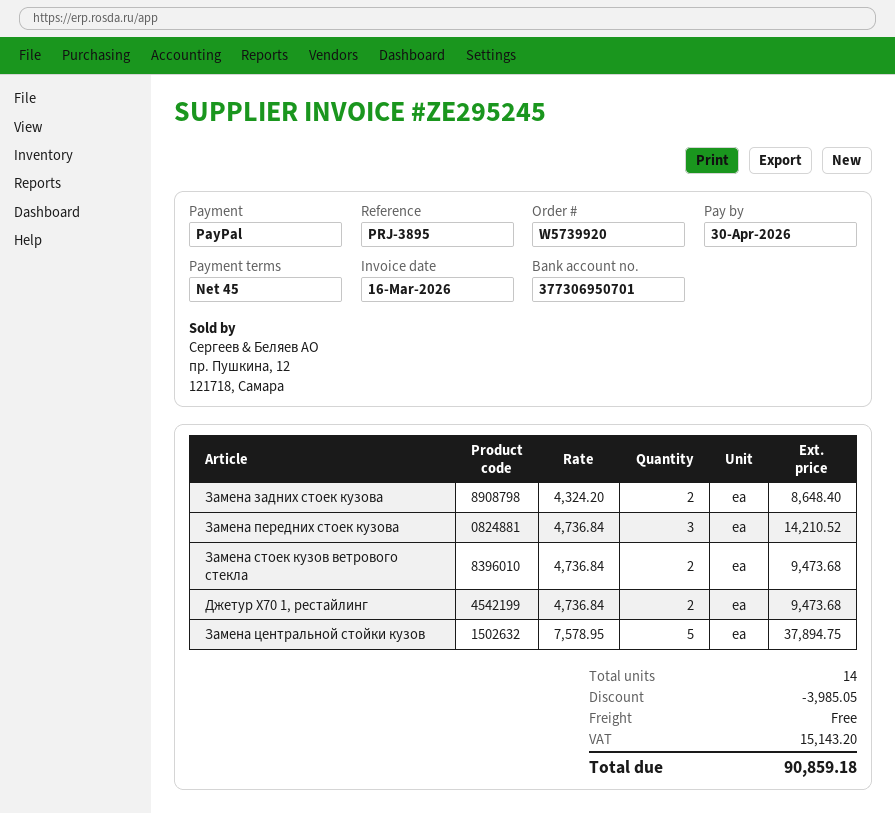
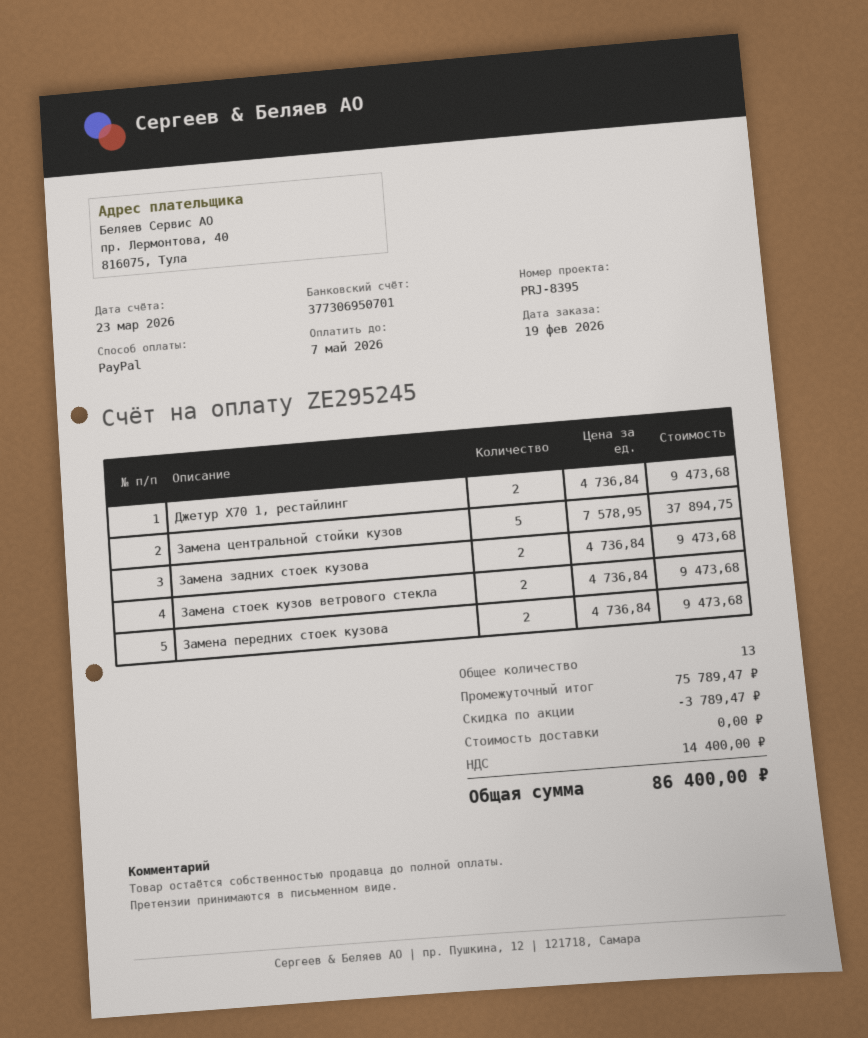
invoice date: 2026-03-16 -> 2026-03-23
due date: 2026-04-30 -> 2026-05-07
reference: PRJ-3895 -> PRJ-8395
Замена задних стоек кузова: 2 x 4324.20 = 8648.40 -> 2 x 4736.84 = 9473.68
Замена передних стоек кузова: 3 x 4736.84 = 14210.52 -> 2 x 4736.84 = 9473.68
total quantity: 14 -> 13
discount: 3985.05 -> 3789.47
tax: 15143.20 -> 14400.00
total: 90859.18 -> 86400.00

